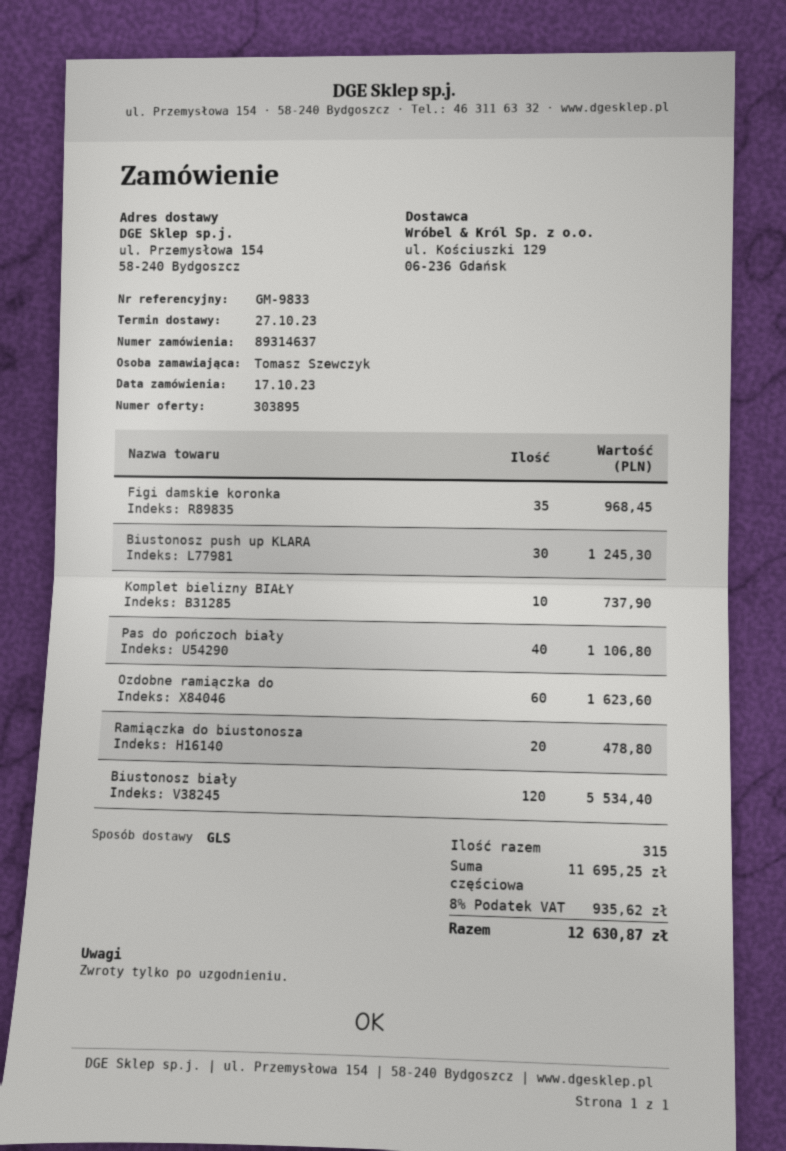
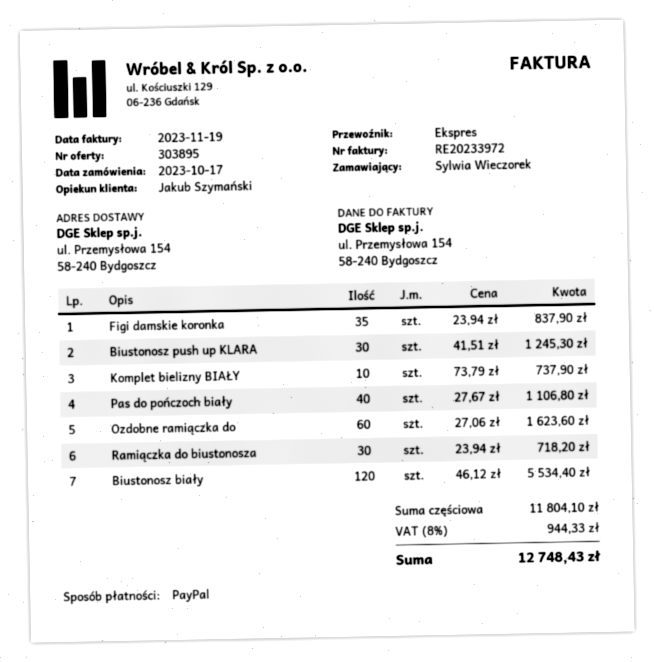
ordered by: Tomasz Szewczyk -> Sylwia Wieczorek
shipping method: GLS -> express
Figi damskie koronka: 35 for 968.45 -> 35 for 837.90
Ramiączka do biustonosza: 20 for 478.80 -> 30 for 718.20
subtotal: 11695.25 -> 11804.10
tax: 8% = 935.62 -> 8% = 944.33
total: 12630.87 -> 12748.43

